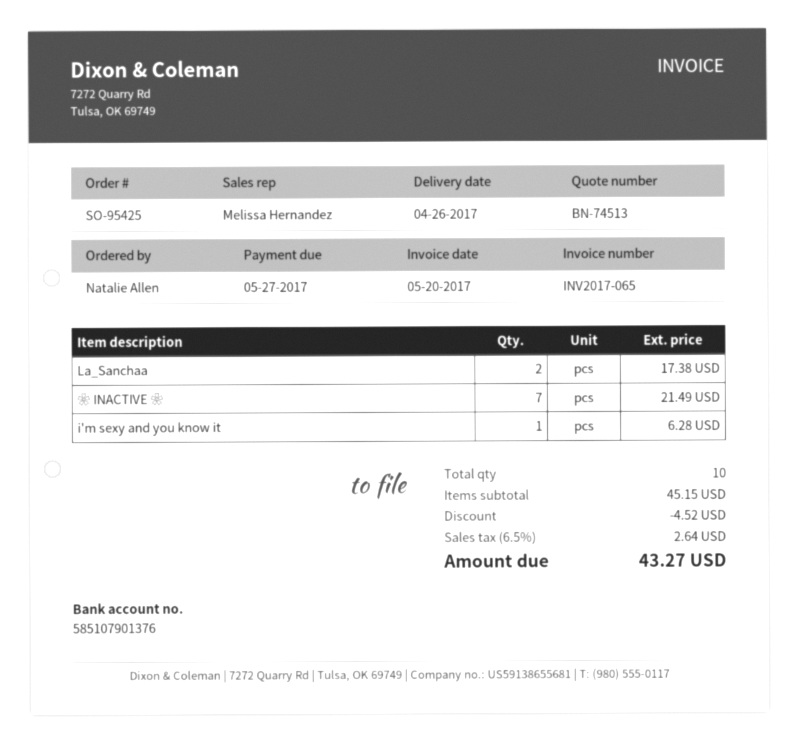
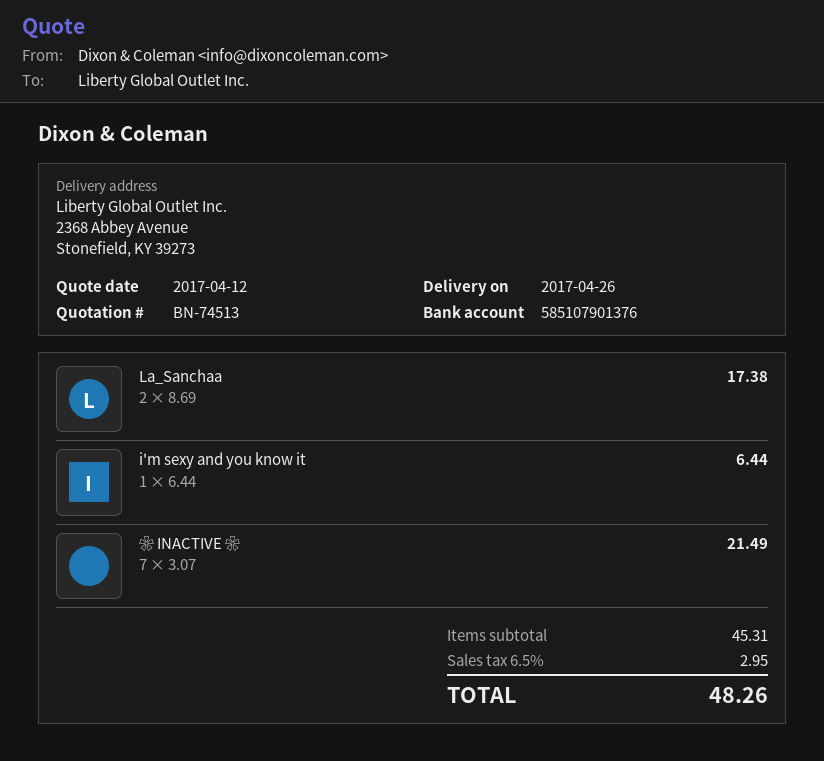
i'm sexy and you know it: 1 for 6.28 -> 1 for 6.44
subtotal: 45.15 -> 45.31
discount: 4.52 -> none
tax: 6.5% = 2.64 -> 6.5% = 2.95
total: 43.27 -> 48.26

